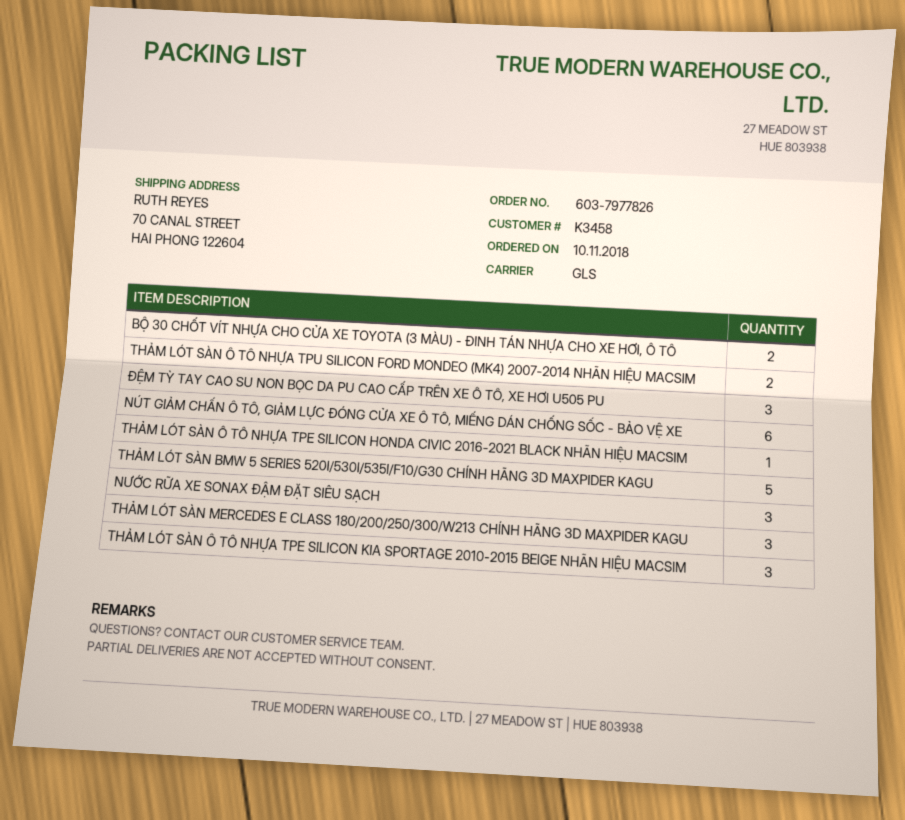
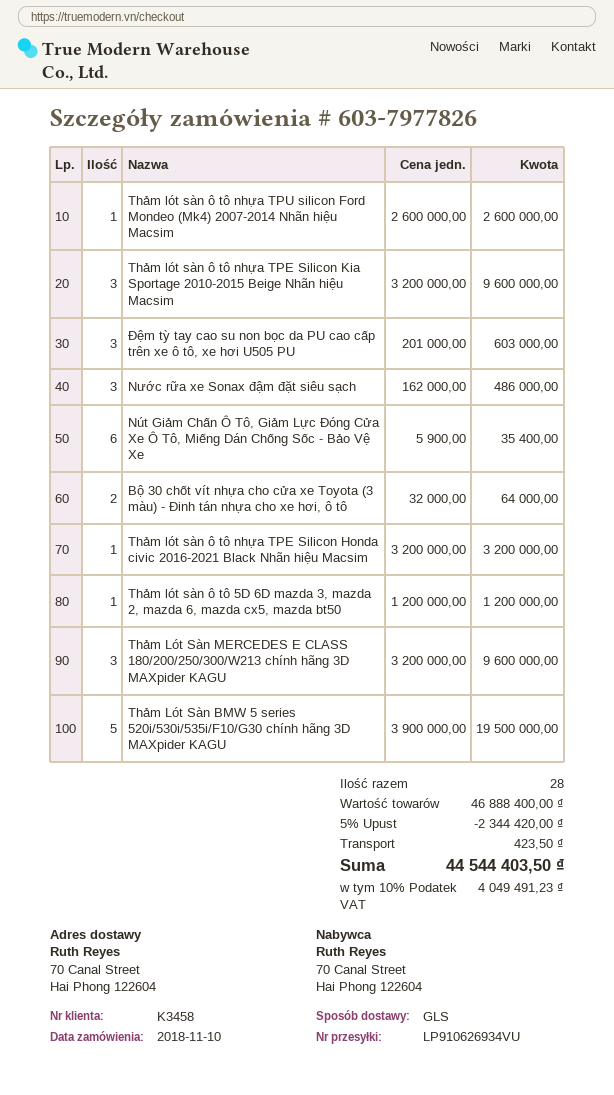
THẢM LÓT SÀN Ô TÔ NHỰA TPU SILICON FORD MONDEO (MK4) 2007-2014 NHÃN HIỆU MACSIM: 2 -> 1
Thảm lót sàn ô tô 5D 6D mazda 3, mazda 2, mazda 6, mazda cx5, mazda bt50: none -> 1

